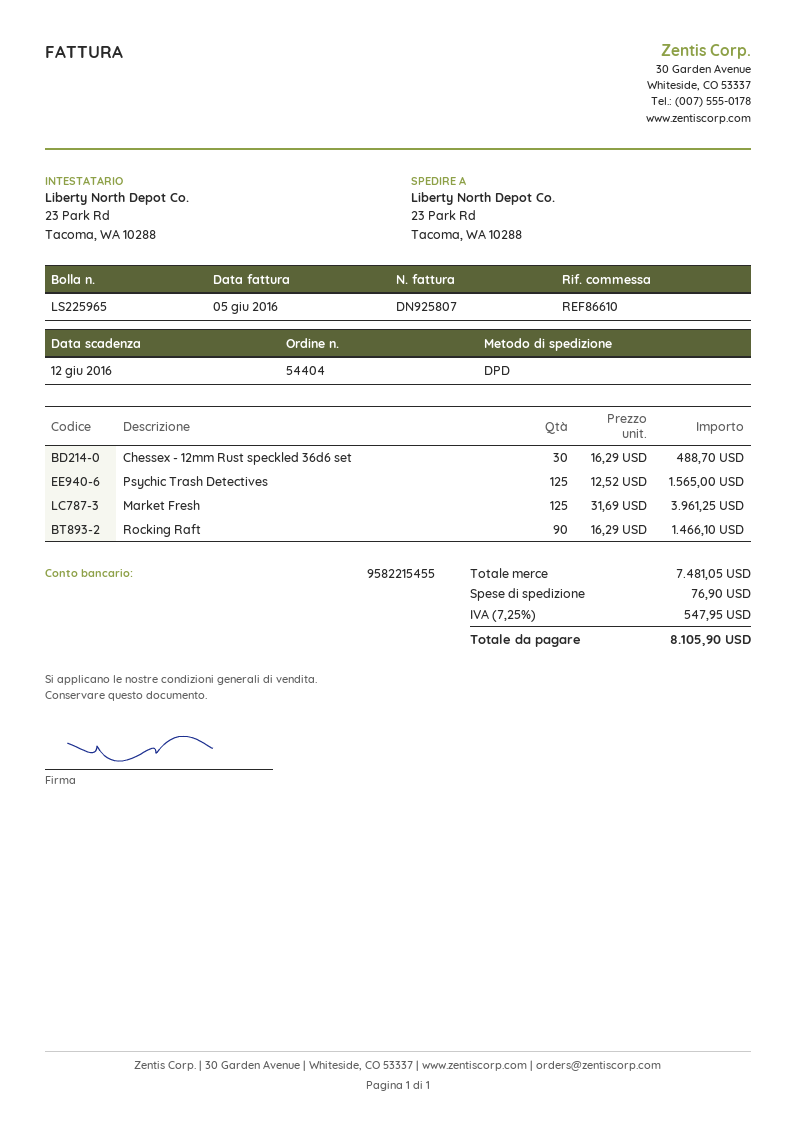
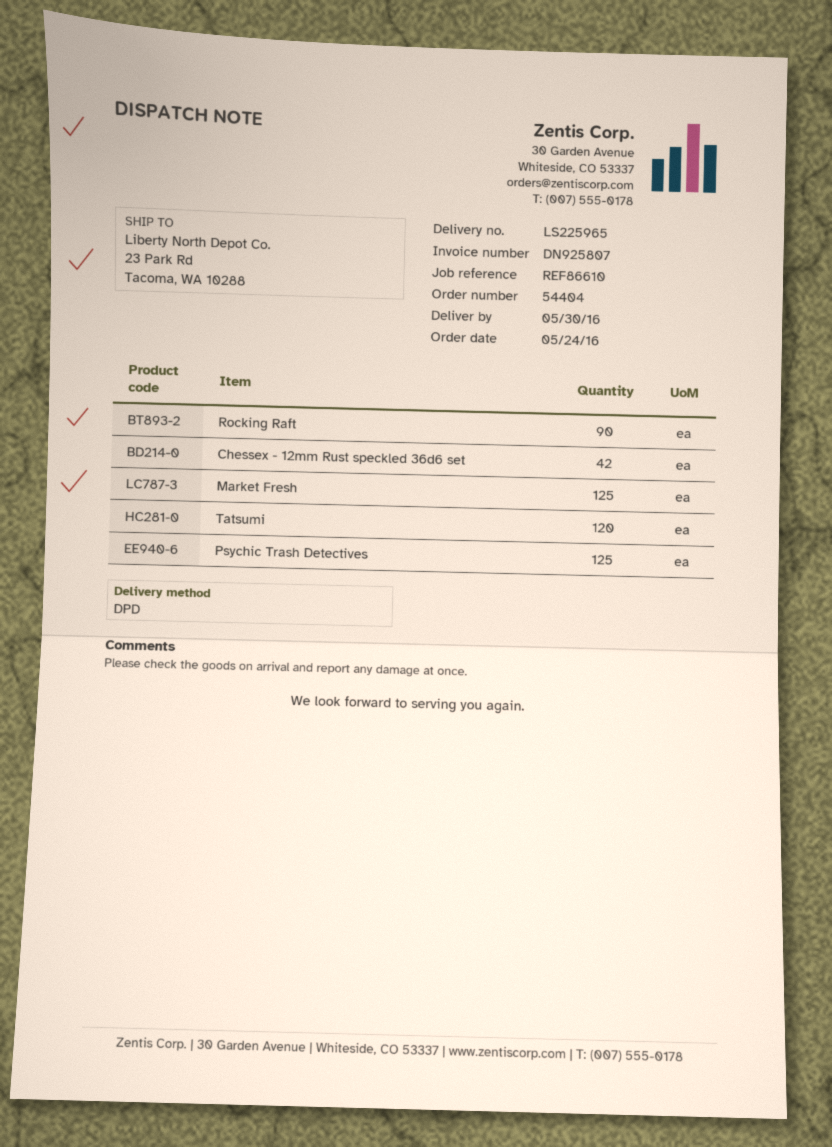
Chessex - 12mm Rust speckled 36d6 set: 30 -> 42
Tatsumi: none -> 120

